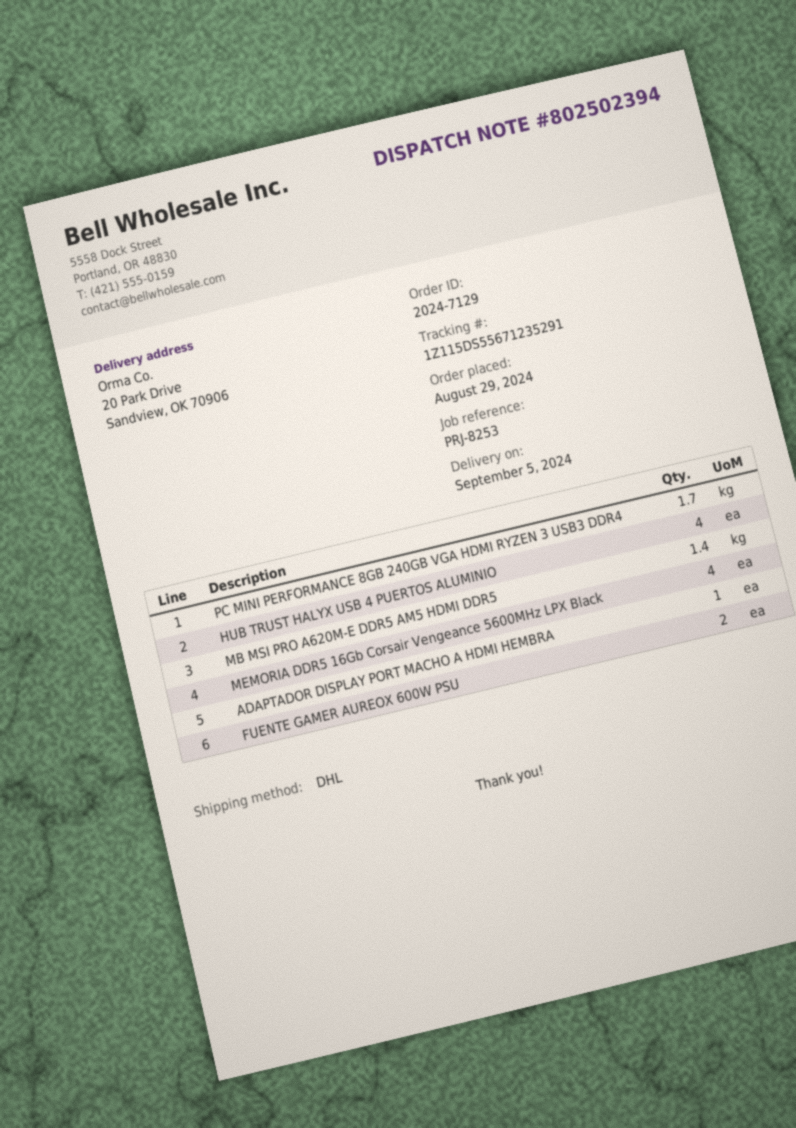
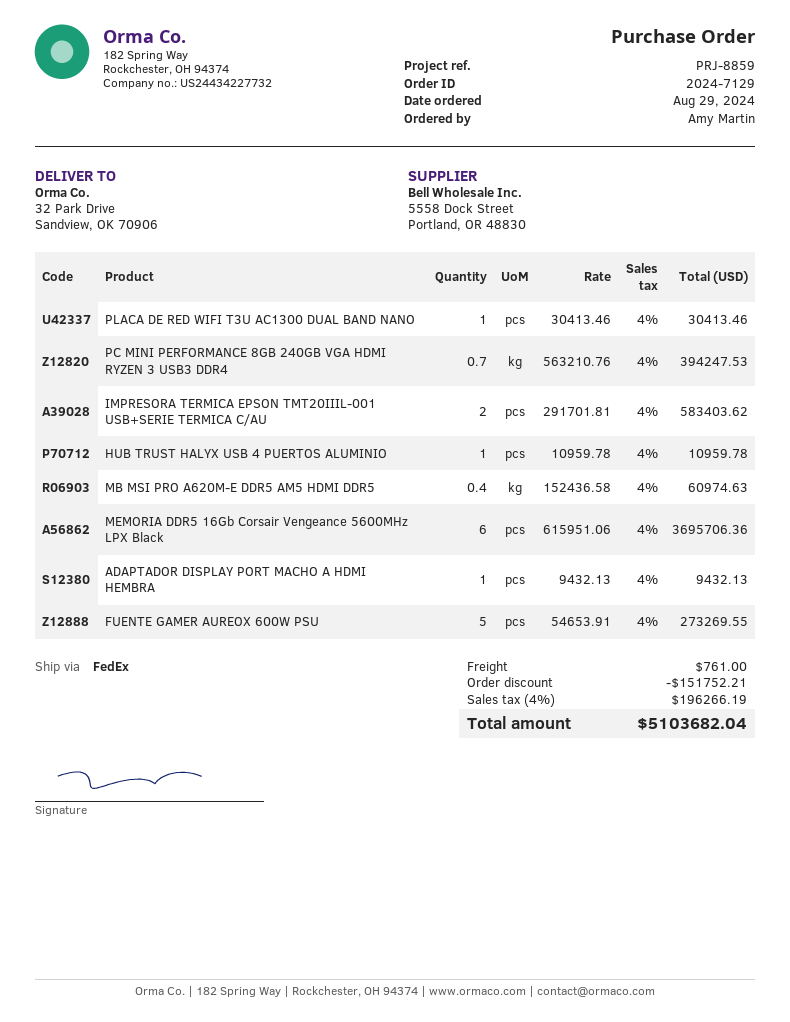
reference: PRJ-8253 -> PRJ-8859
shipping method: DHL -> FedEx
ship to: 20 Park Drive, Sandview, OK 70906 -> 32 Park Drive, Sandview, OK 70906
PC MINI PERFORMANCE 8GB 240GB VGA HDMI RYZEN 3 USB3 DDR4: 1.7 -> 0.7
HUB TRUST HALYX USB 4 PUERTOS ALUMINIO: 4 -> 1
MB MSI PRO A620M-E DDR5 AM5 HDMI DDR5: 1.4 -> 0.4
MEMORIA DDR5 16Gb Corsair Vengeance 5600MHz LPX Black: 4 -> 6
FUENTE GAMER AUREOX 600W PSU: 2 -> 5
PLACA DE RED WIFI T3U AC1300 DUAL BAND NANO: none -> 1
IMPRESORA TERMICA EPSON TMT20IIIL-001 USB+SERIE TERMICA C/AU: none -> 2

